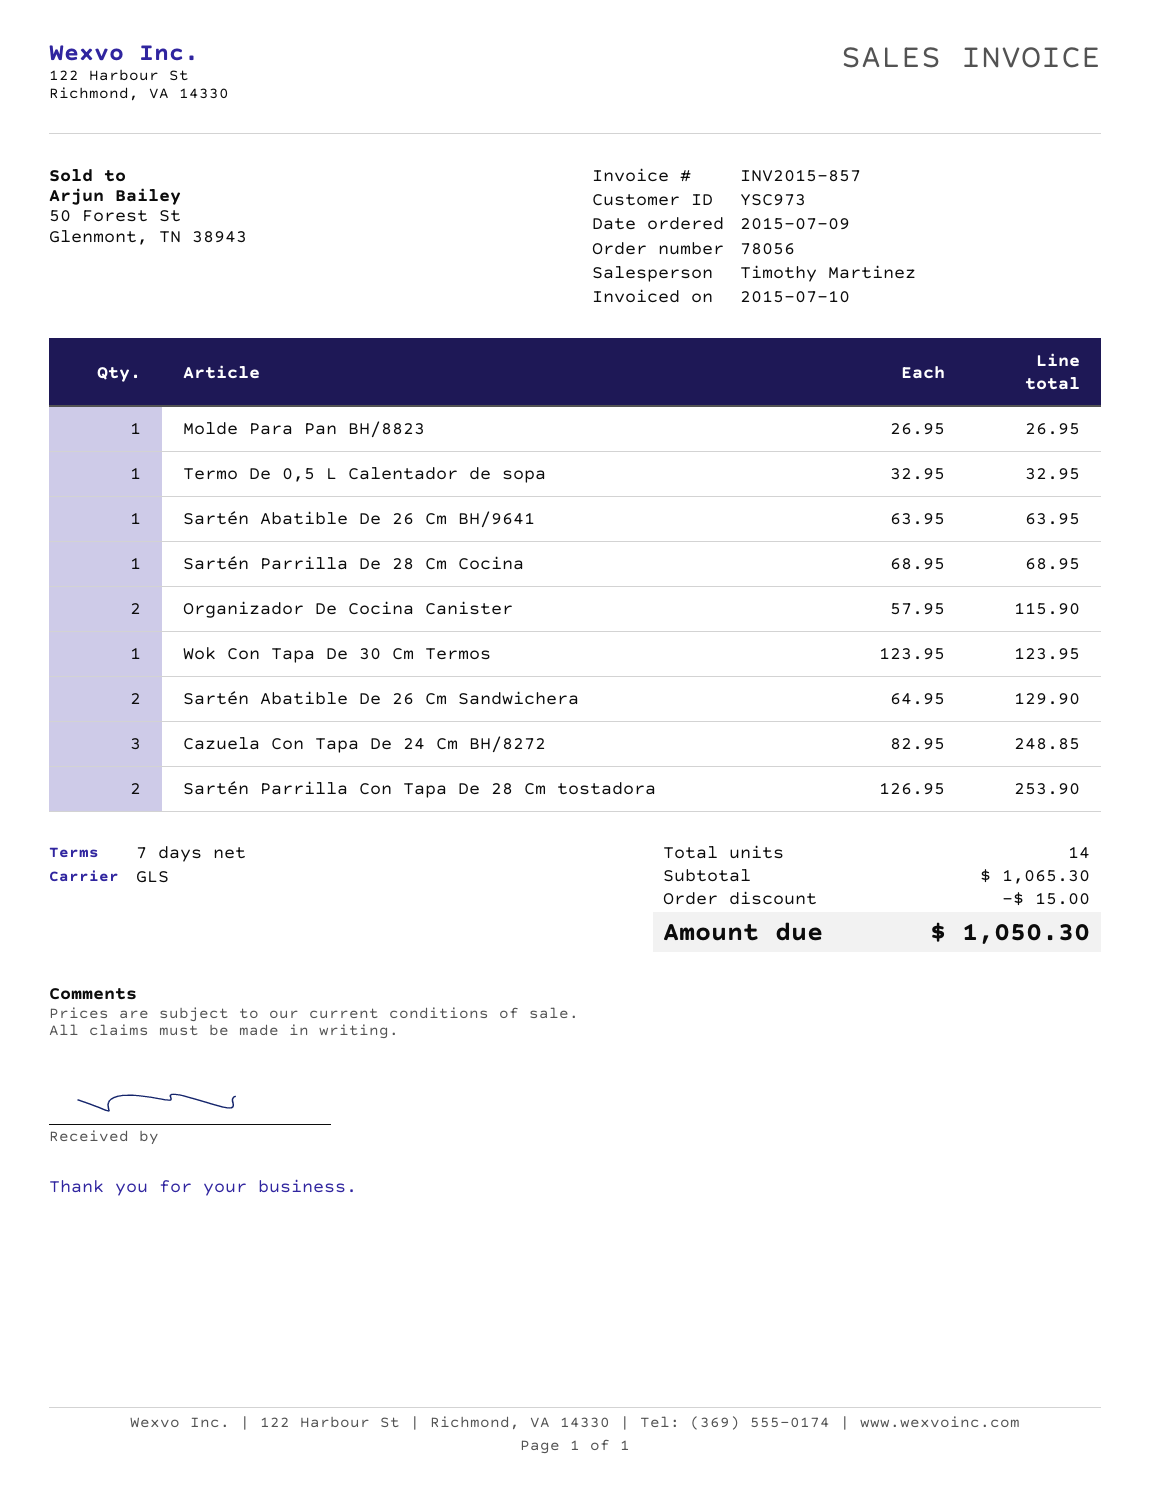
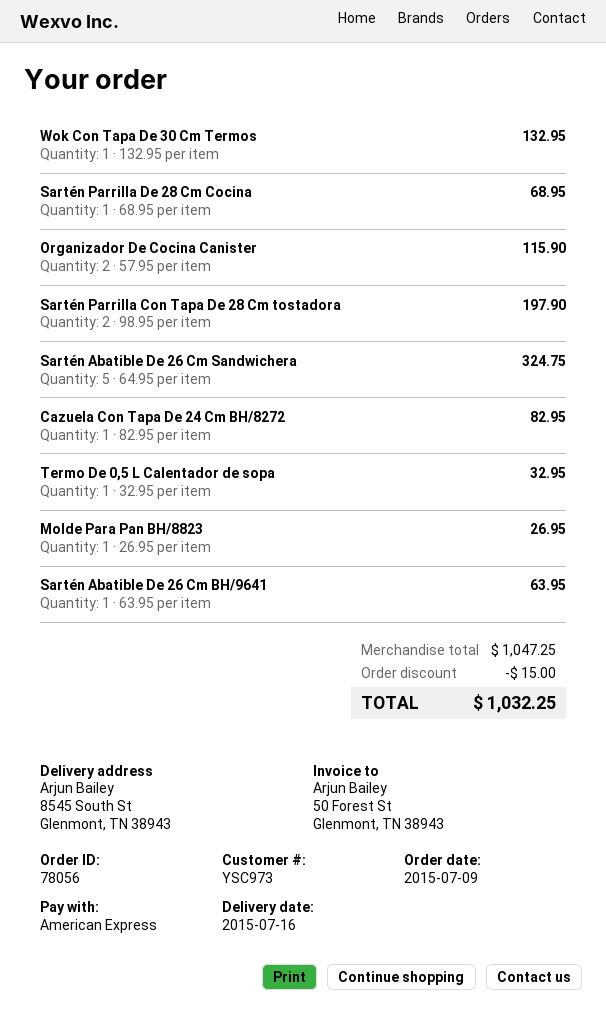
Wok Con Tapa De 30 Cm Termos: 1 x 123.95 = 123.95 -> 1 x 132.95 = 132.95
Sartén Abatible De 26 Cm Sandwichera: 2 x 64.95 = 129.90 -> 5 x 64.95 = 324.75
Cazuela Con Tapa De 24 Cm BH/8272: 3 x 82.95 = 248.85 -> 1 x 82.95 = 82.95
Sartén Parrilla Con Tapa De 28 Cm tostadora: 2 x 126.95 = 253.90 -> 2 x 98.95 = 197.90
subtotal: 1065.30 -> 1047.25
total: 1050.30 -> 1032.25

